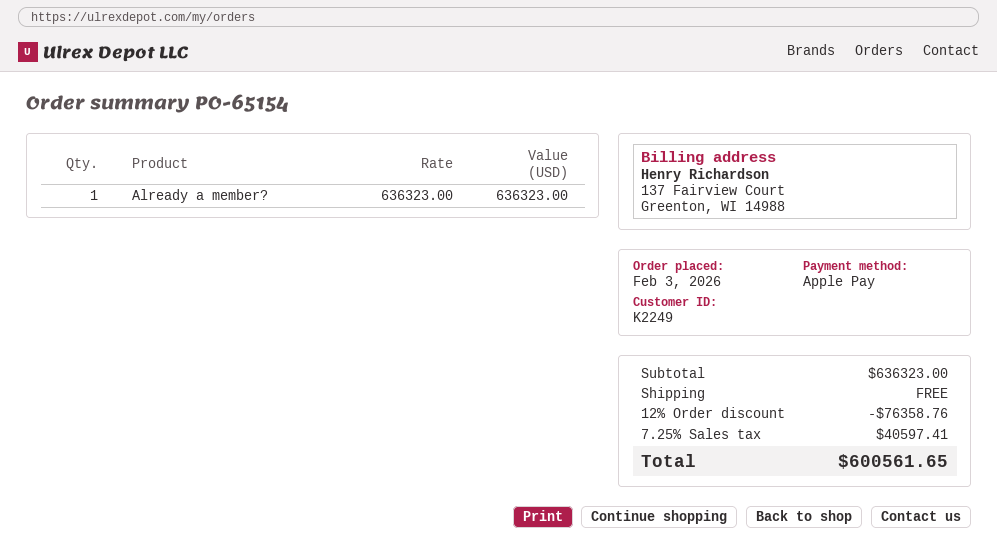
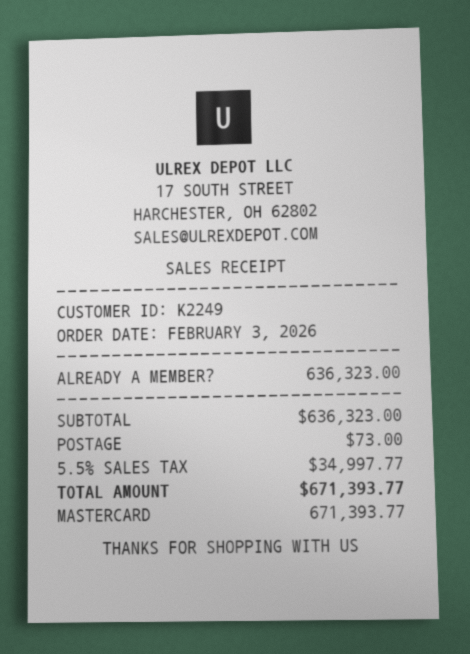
payment method: Apple Pay -> Mastercard
discount: 12% = 76358.76 -> none
shipping: 0.00 -> 73.00
tax: 7.25% = 40597.41 -> 5.5% = 34997.77
total: 600561.65 -> 671393.77

